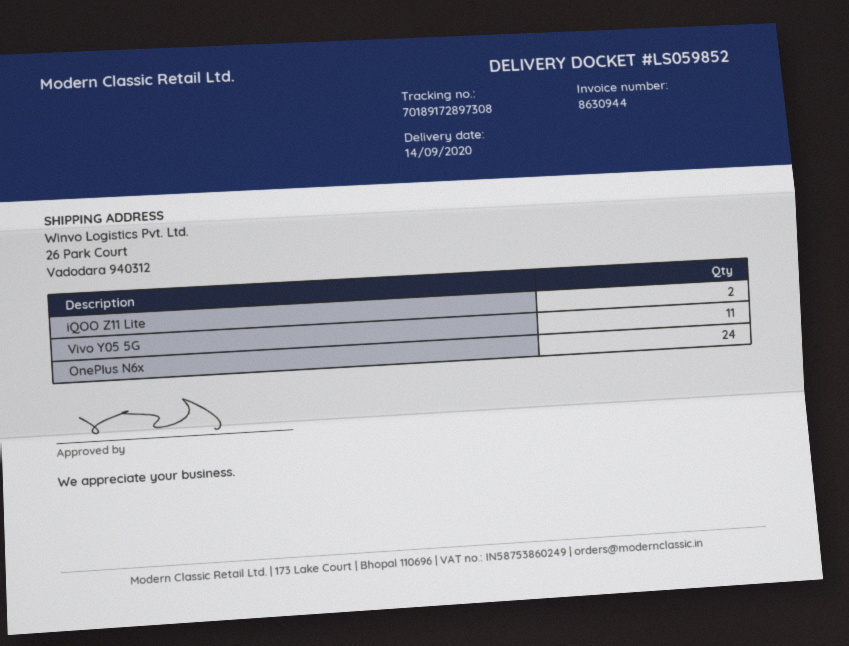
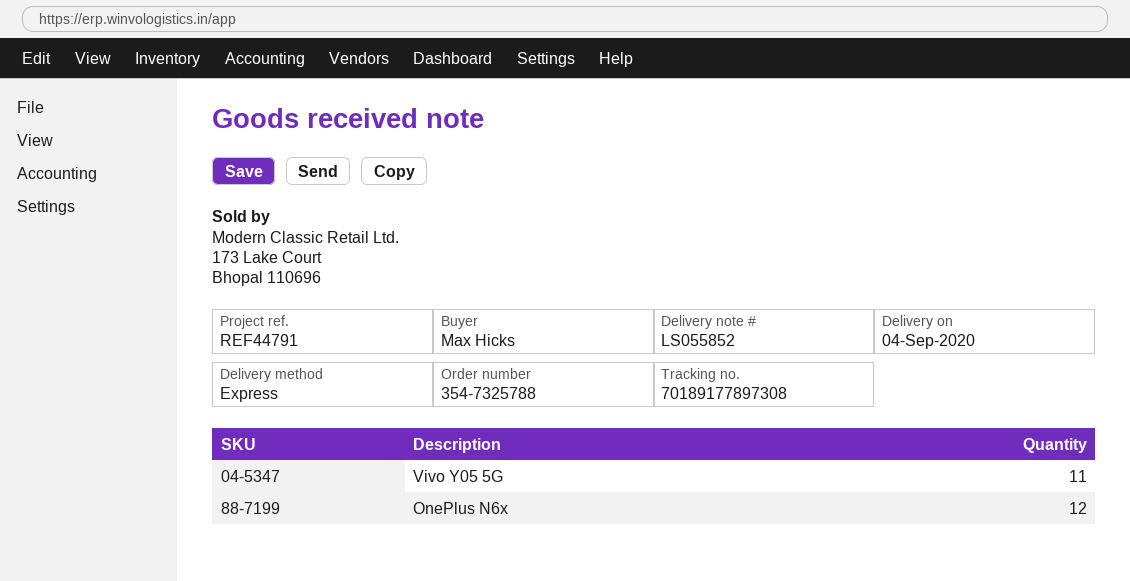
delivery note number: LS059852 -> LS055852
delivery date: 2020-09-14 -> 2020-09-04
tracking number: 70189172897308 -> 70189177897308
iQOO Z11 Lite: 2 -> none
OnePlus N6x: 24 -> 12

